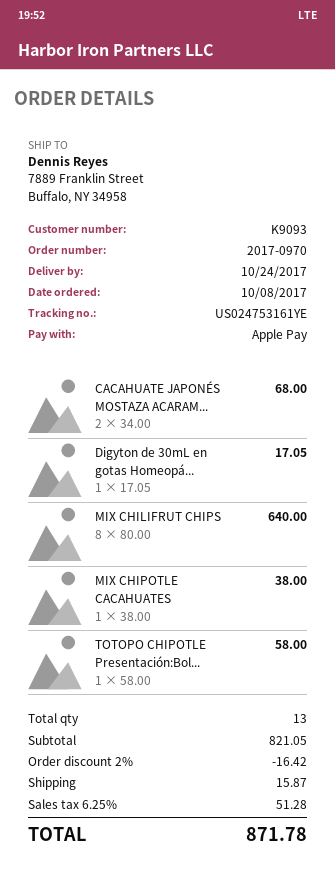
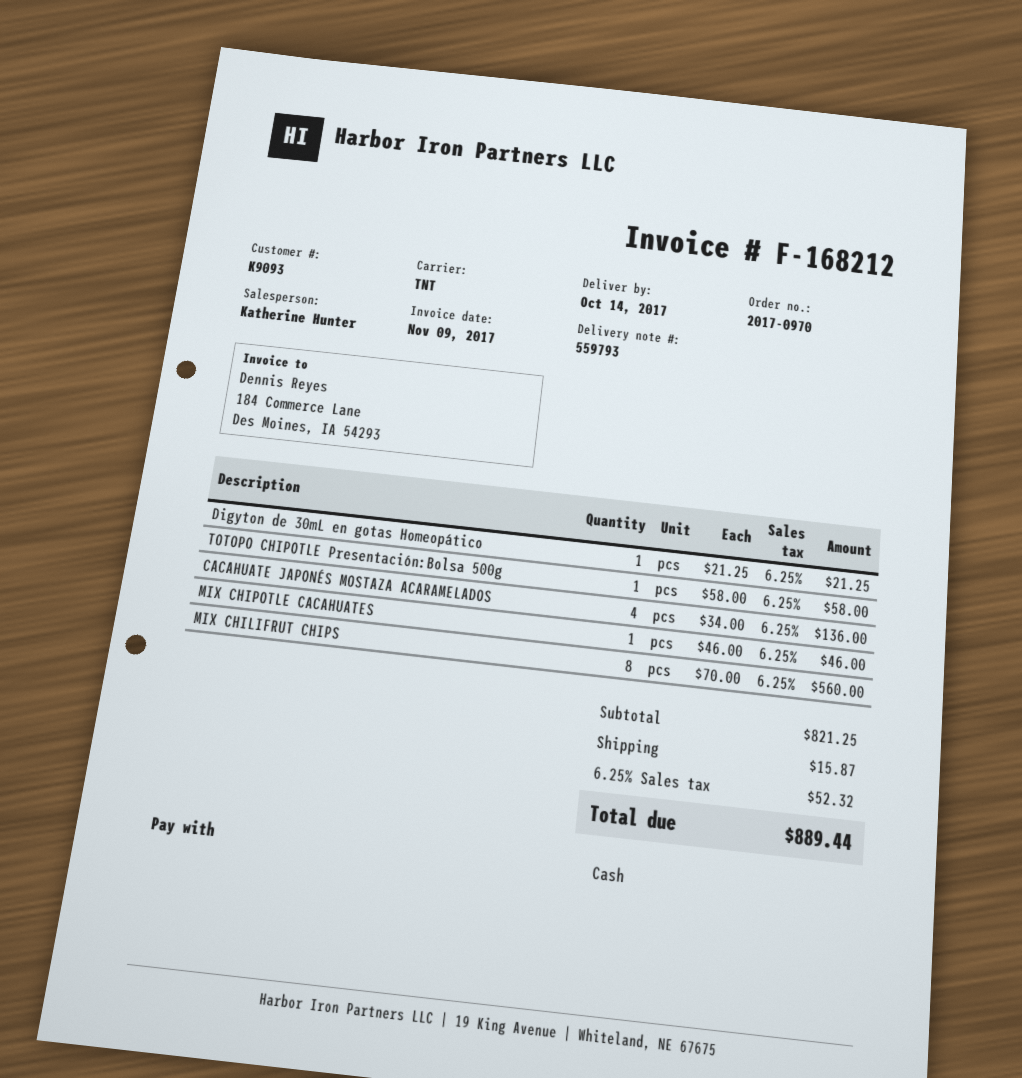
delivery date: 2017-10-24 -> 2017-10-14
payment method: Apple Pay -> cash
CACAHUATE JAPONÉS MOSTAZA ACARAM...: 2 x 34.00 = 68.00 -> 4 x 34.00 = 136.00
Digyton de 30mL en gotas Homeopá...: 1 x 17.05 = 17.05 -> 1 x 21.25 = 21.25
MIX CHILIFRUT CHIPS: 8 x 80.00 = 640.00 -> 8 x 70.00 = 560.00
MIX CHIPOTLE CACAHUATES: 1 x 38.00 = 38.00 -> 1 x 46.00 = 46.00
subtotal: 821.05 -> 821.25
discount: 2% = 16.42 -> none
tax: 6.25% = 51.28 -> 6.25% = 52.32
total: 871.78 -> 889.44

